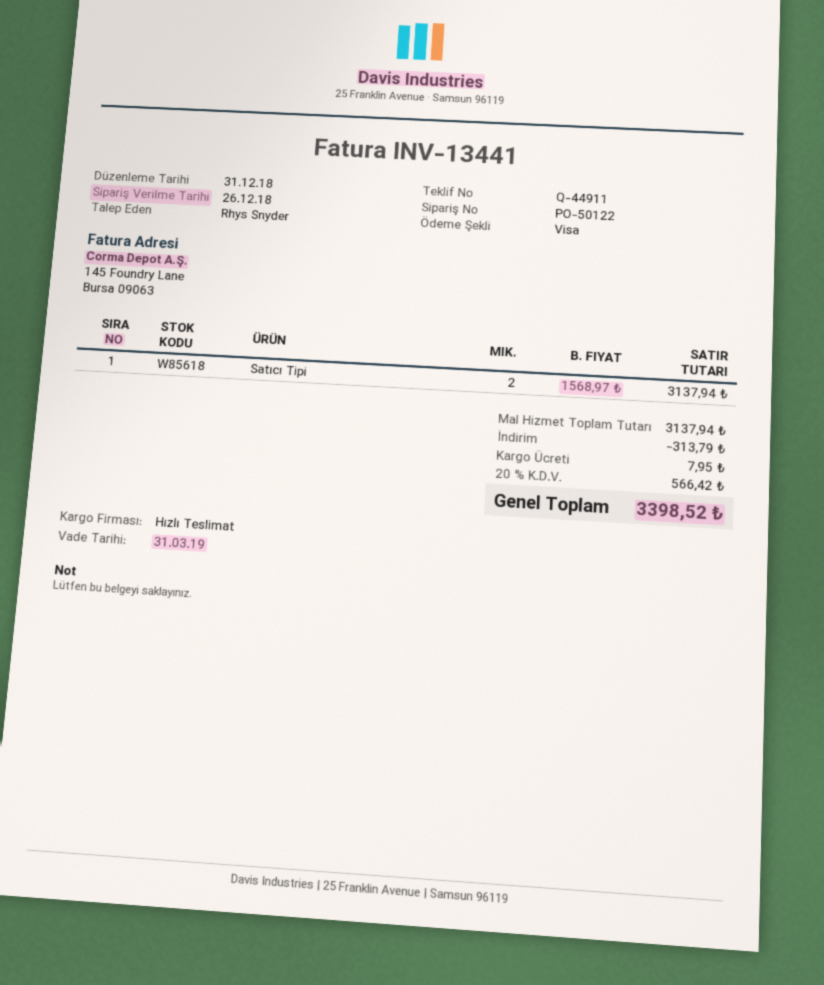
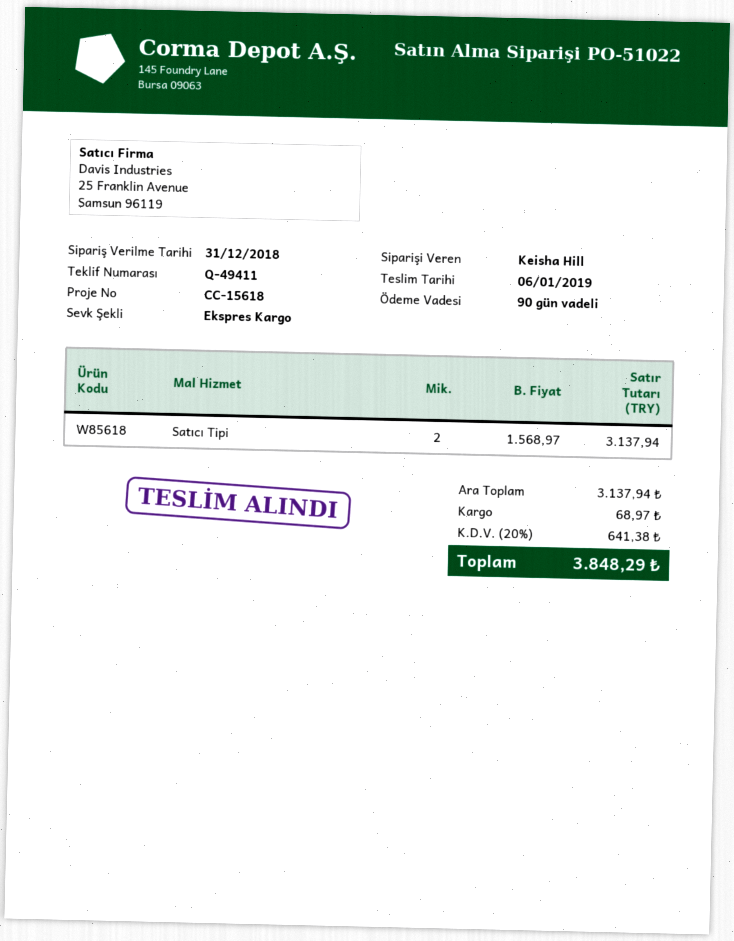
quote number: Q-44911 -> Q-49411
order number: PO-50122 -> PO-51022
order date: 2018-12-26 -> 2018-12-31
ordered by: Rhys Snyder -> Keisha Hill
discount: 313.79 -> none
shipping: 7.95 -> 68.97
tax: 20% = 566.42 -> 20% = 641.38
total: 3398.52 -> 3848.29

